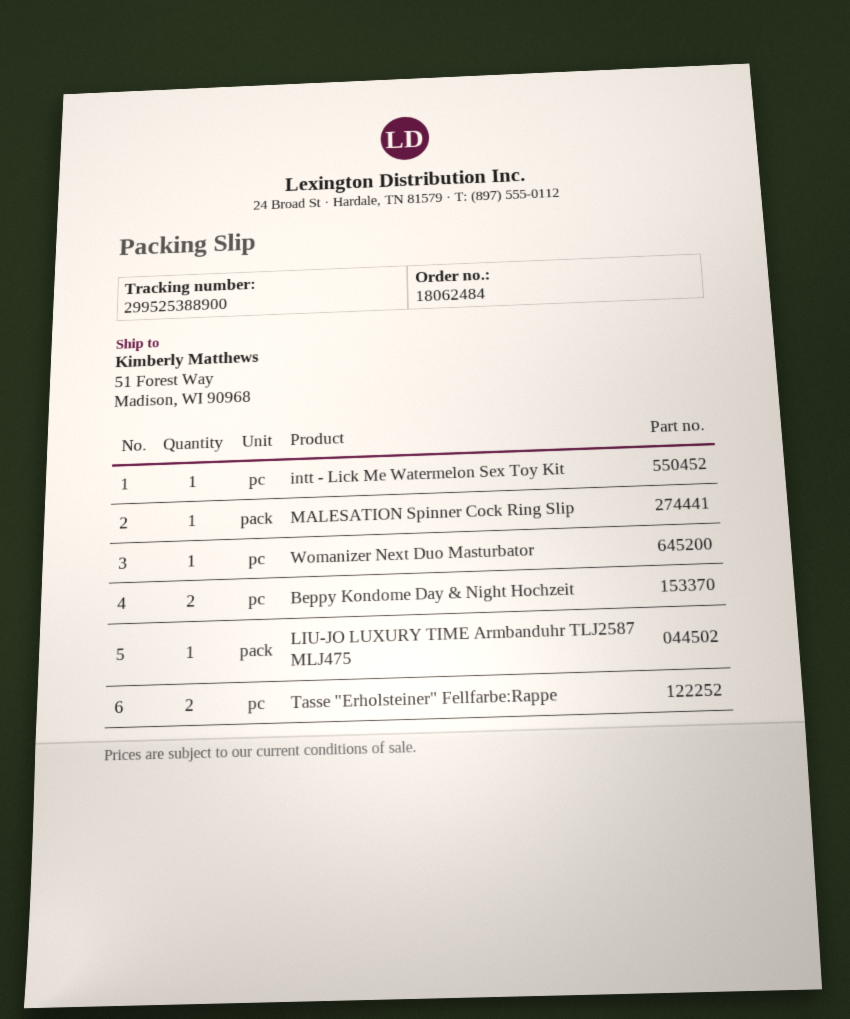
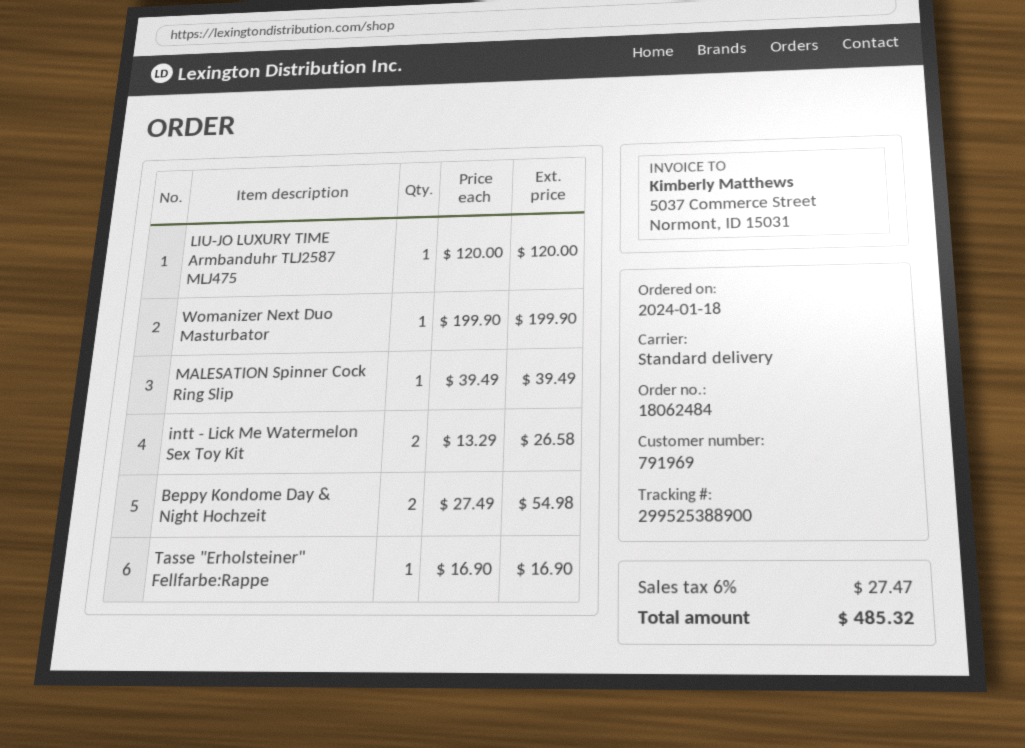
intt - Lick Me Watermelon Sex Toy Kit: 1 -> 2
Tasse "Erholsteiner" Fellfarbe:Rappe: 2 -> 1

